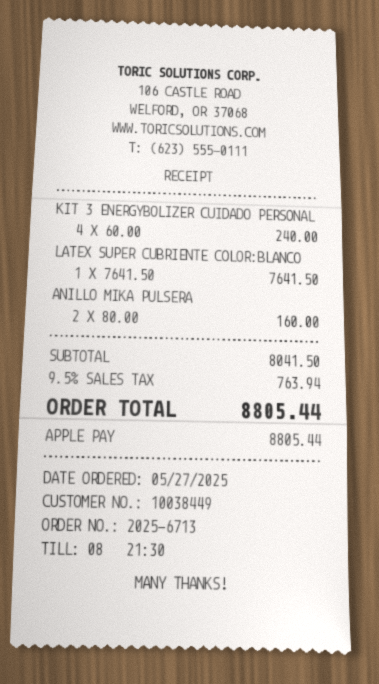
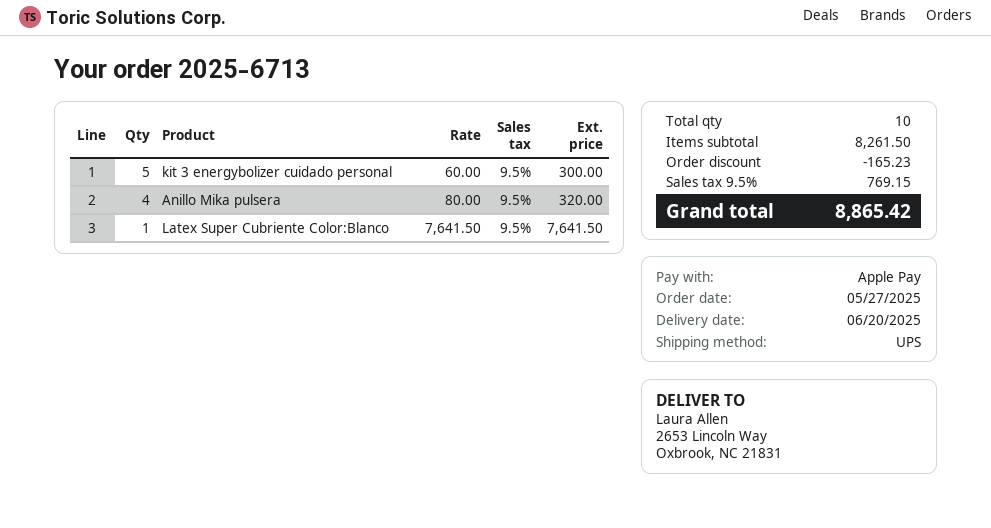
KIT 3 ENERGYBOLIZER CUIDADO PERSONAL: 4 x 60.00 = 240.00 -> 5 x 60.00 = 300.00
ANILLO MIKA PULSERA: 2 x 80.00 = 160.00 -> 4 x 80.00 = 320.00
subtotal: 8041.50 -> 8261.50
discount: none -> 165.23
tax: 9.5% = 763.94 -> 9.5% = 769.15
total: 8805.44 -> 8865.42

